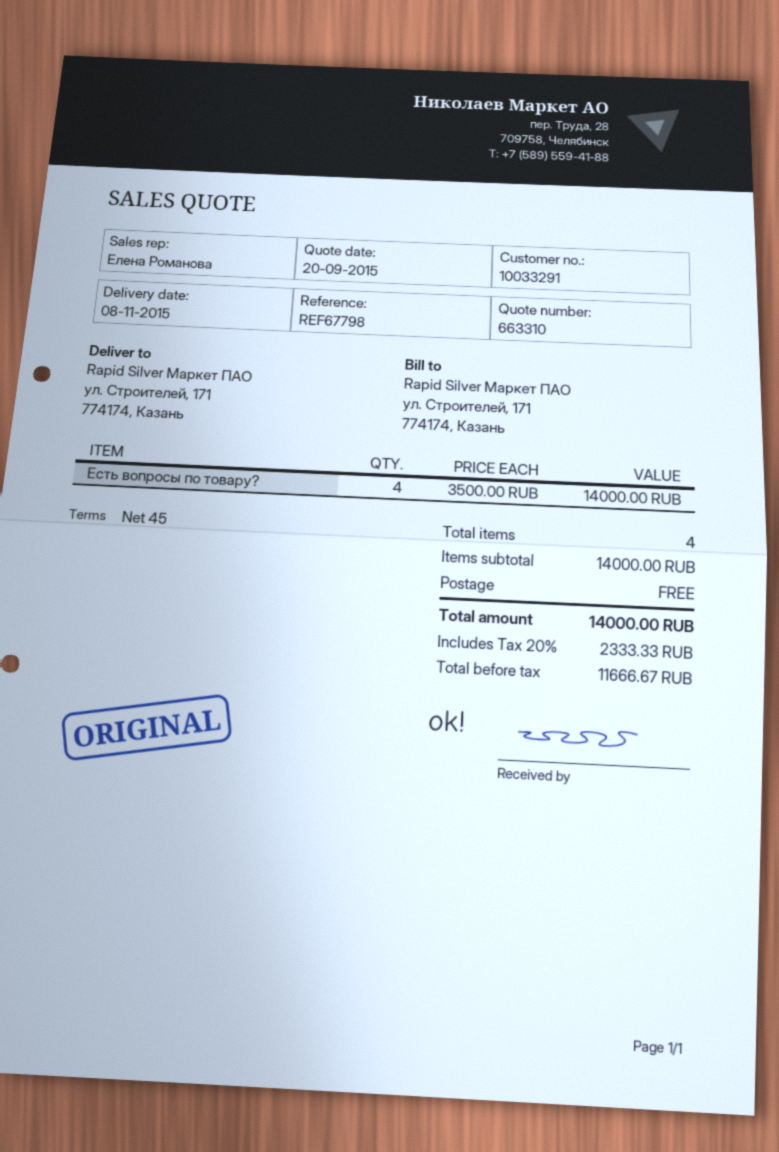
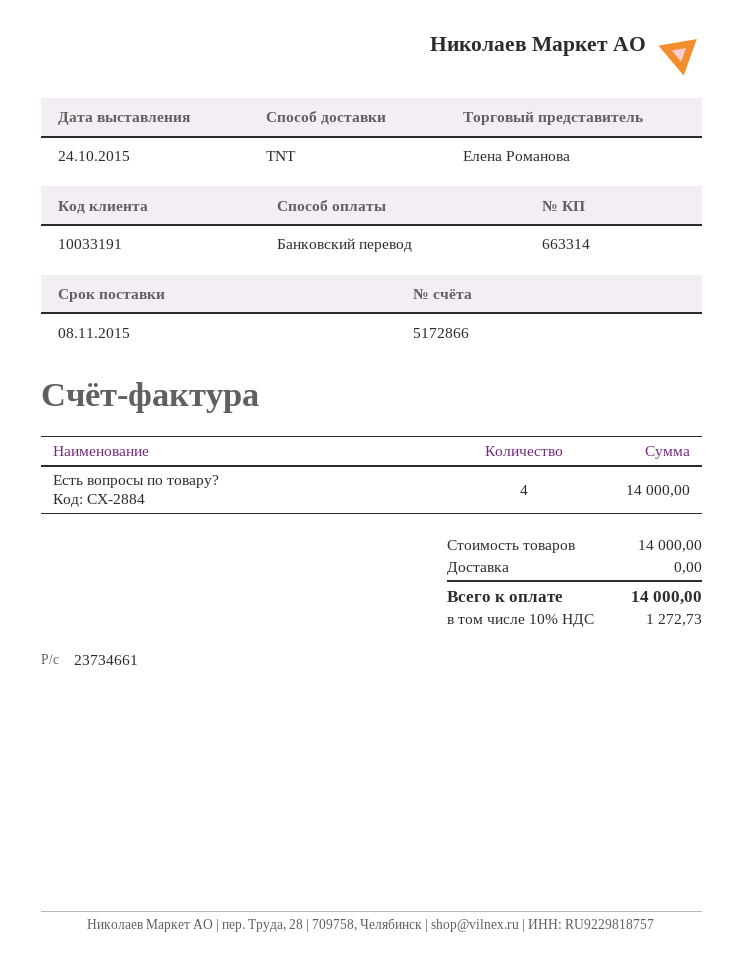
quote number: 663310 -> 663314
customer number: 10033291 -> 10033191
tax: 20% = 2333.33 -> 10% = 1272.73

